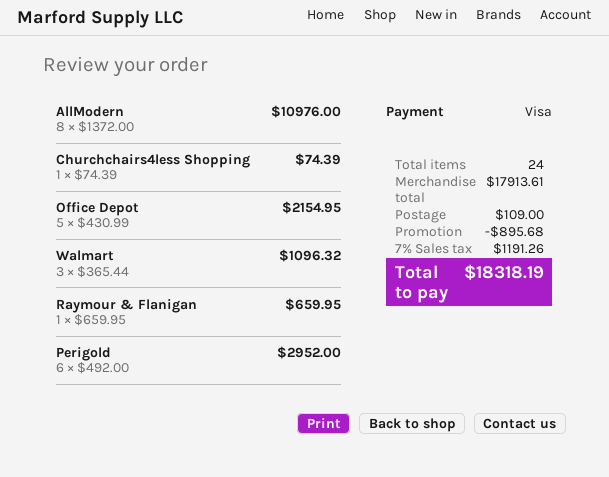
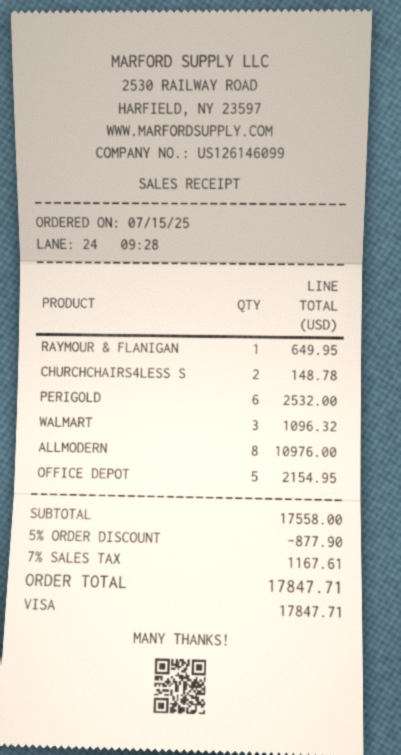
Churchchairs4less Shopping: 1 for 74.39 -> 2 for 148.78
Raymour & Flanigan: 1 for 659.95 -> 1 for 649.95
Perigold: 6 for 2952.00 -> 6 for 2532.00
subtotal: 17913.61 -> 17558.00
discount: 895.68 -> 877.90
shipping: 109.00 -> none
tax: 7% = 1191.26 -> 7% = 1167.61
total: 18318.19 -> 17847.71

